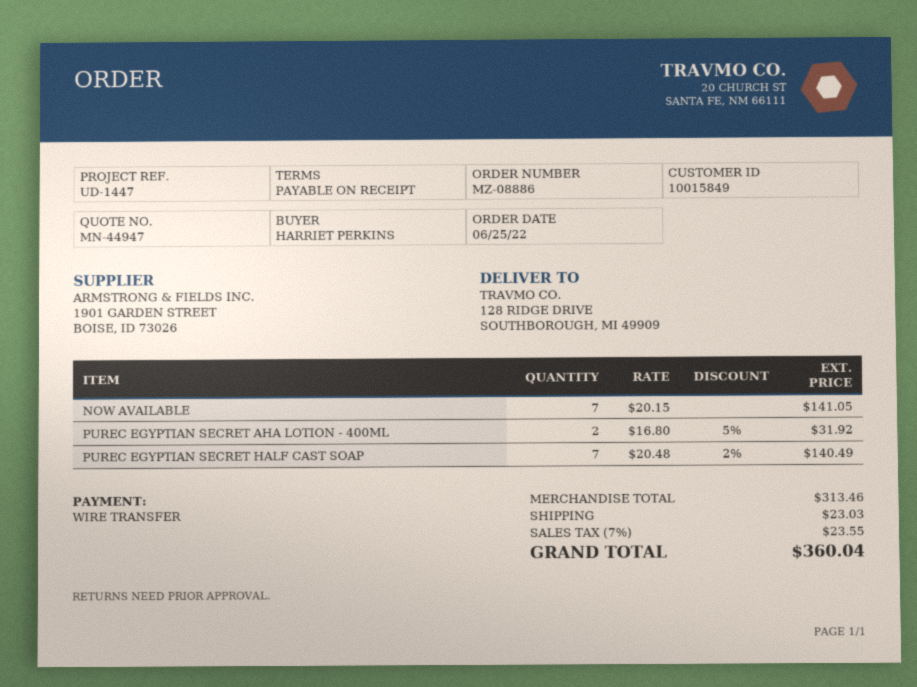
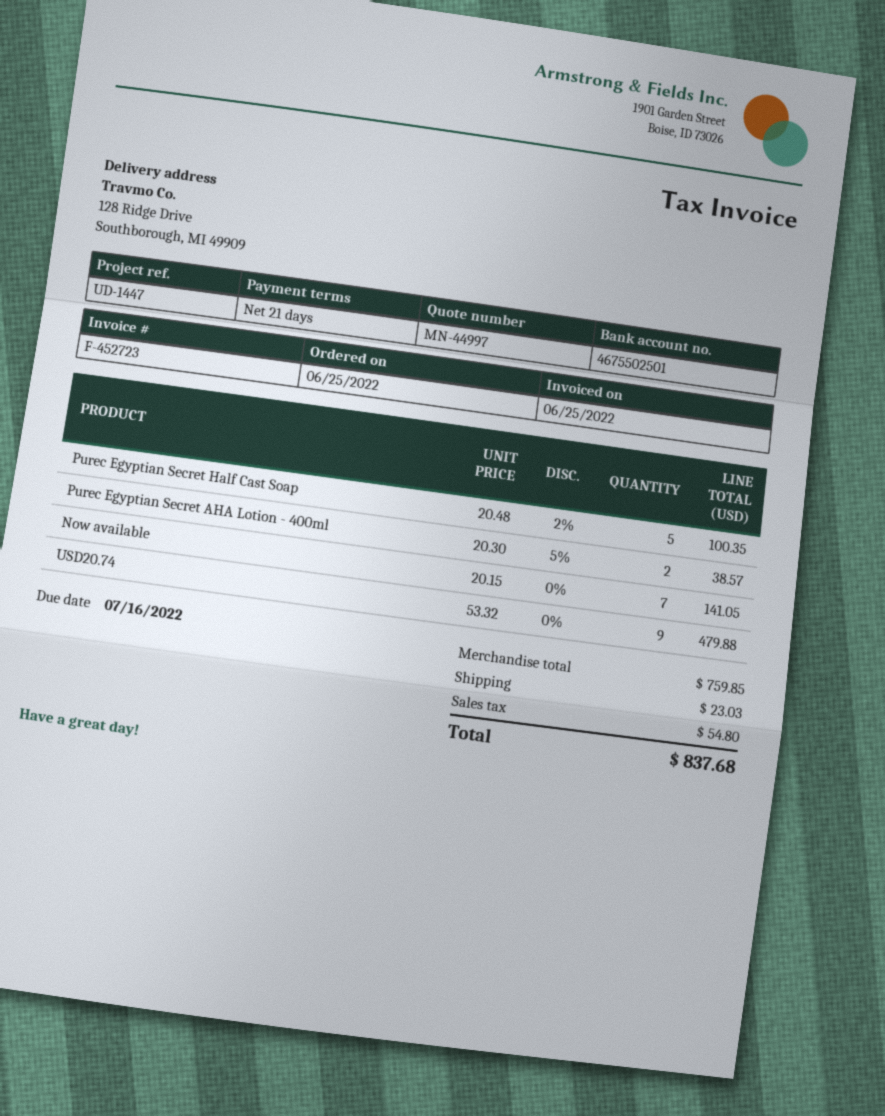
quote number: MN-44947 -> MN-44997
payment terms: on receipt -> 21 days
PUREC EGYPTIAN SECRET AHA LOTION - 400ML: 2 x 16.80 - 5% = 31.92 -> 2 x 20.30 - 5% = 38.57
PUREC EGYPTIAN SECRET HALF CAST SOAP: 7 x 20.48 - 2% = 140.49 -> 5 x 20.48 - 2% = 100.35
USD20.74: none -> 9 x 53.32 = 479.88
subtotal: 313.46 -> 759.85
tax: 23.55 -> 54.80
total: 360.04 -> 837.68

